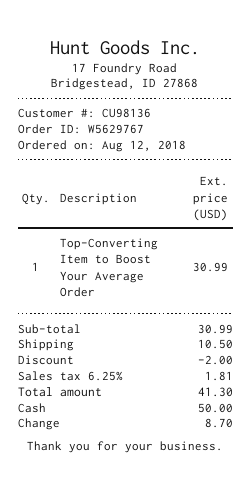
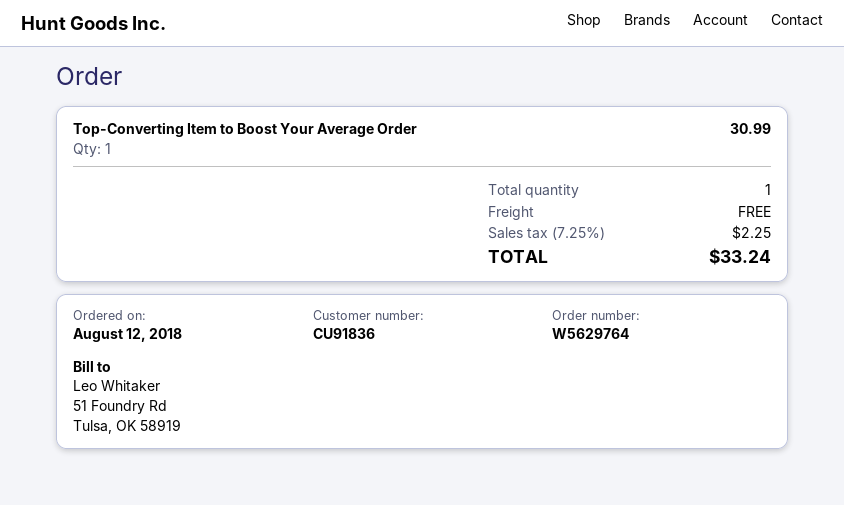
order number: W5629767 -> W5629764
customer number: CU98136 -> CU91836
discount: 2.00 -> none
shipping: 10.50 -> 0.00
tax: 6.25% = 1.81 -> 7.25% = 2.25
total: 41.30 -> 33.24

